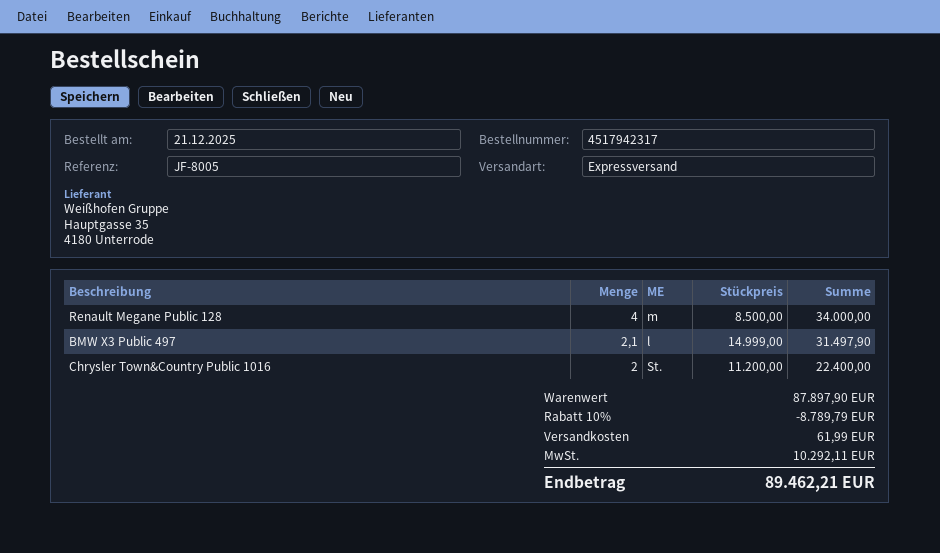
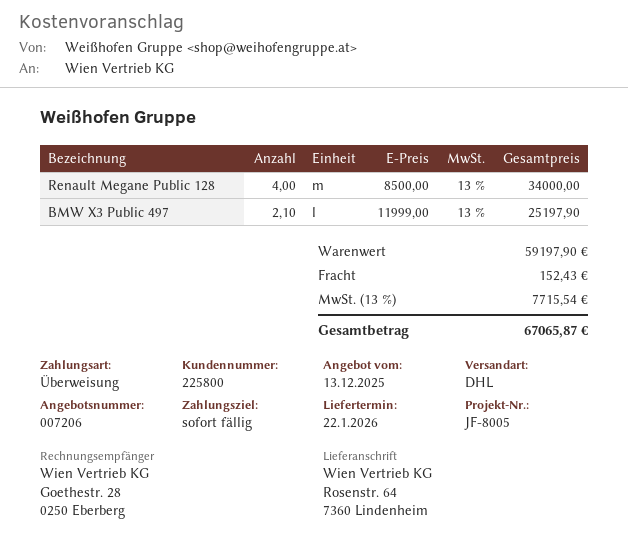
shipping method: express -> DHL
BMW X3 Public 497: 2.1 x 14999.00 = 31497.90 -> 2.1 x 11999.00 = 25197.90
Chrysler Town&Country Public 1016: 2 x 11200.00 = 22400.00 -> none
subtotal: 87897.90 -> 59197.90
discount: 10% = 8789.79 -> none
shipping: 61.99 -> 152.43
tax: 10292.11 -> 7715.54
total: 89462.21 -> 67065.87

